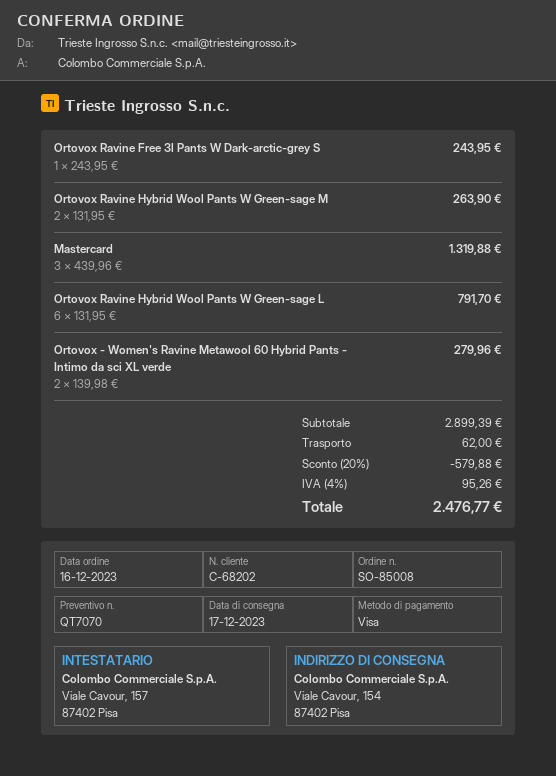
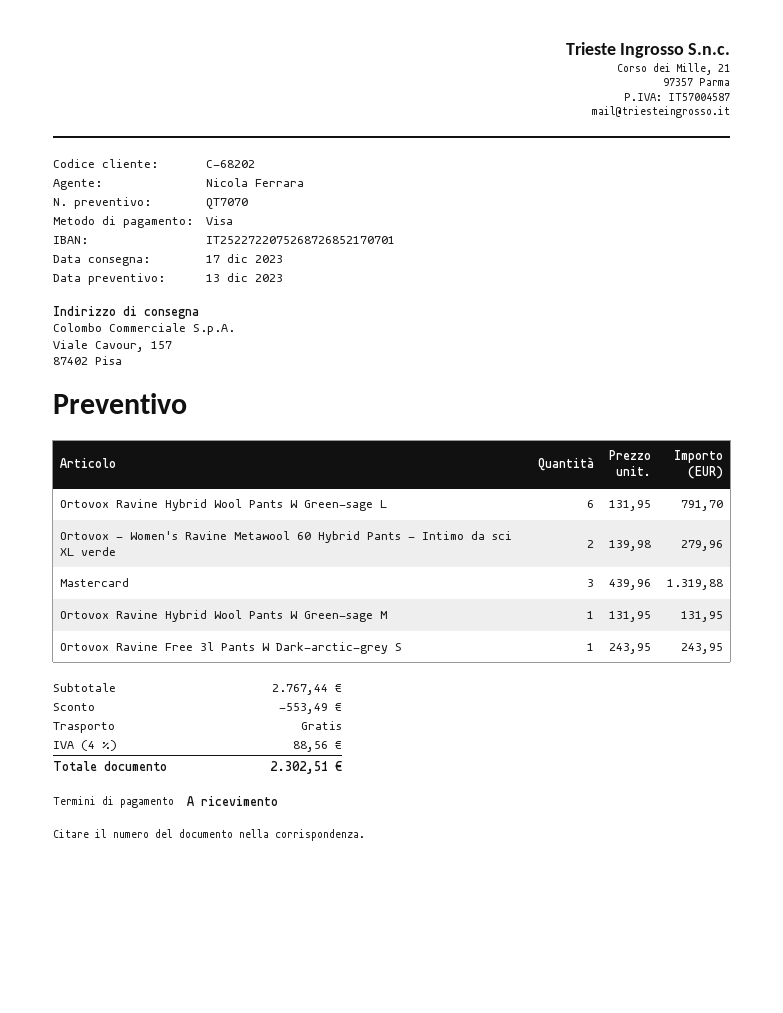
ship to: Viale Cavour, 154, 87402 Pisa -> Viale Cavour, 157, 87402 Pisa
Ortovox Ravine Hybrid Wool Pants W Green-sage M: 2 x 131.95 = 263.90 -> 1 x 131.95 = 131.95
subtotal: 2899.39 -> 2767.44
discount: 579.88 -> 553.49
shipping: 62.00 -> 0.00
tax: 4% = 95.26 -> 4% = 88.56
total: 2476.77 -> 2302.51

